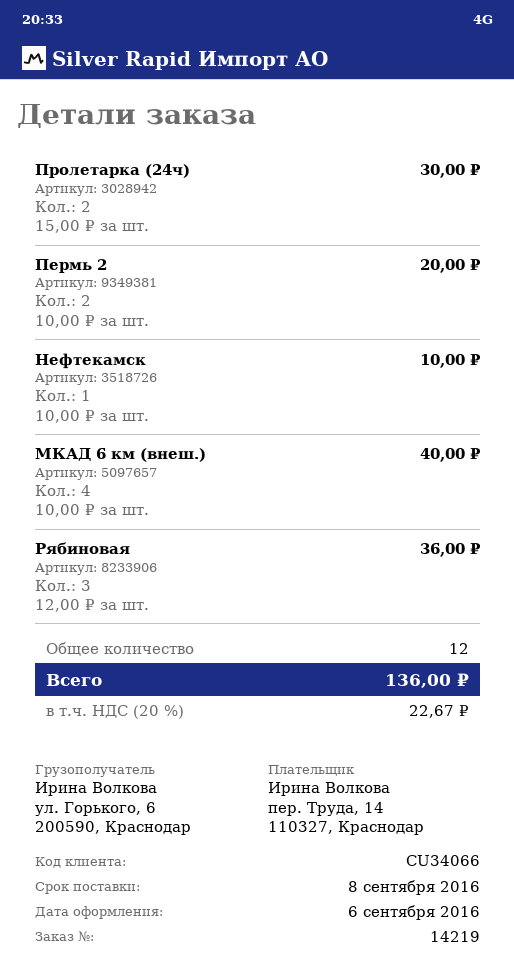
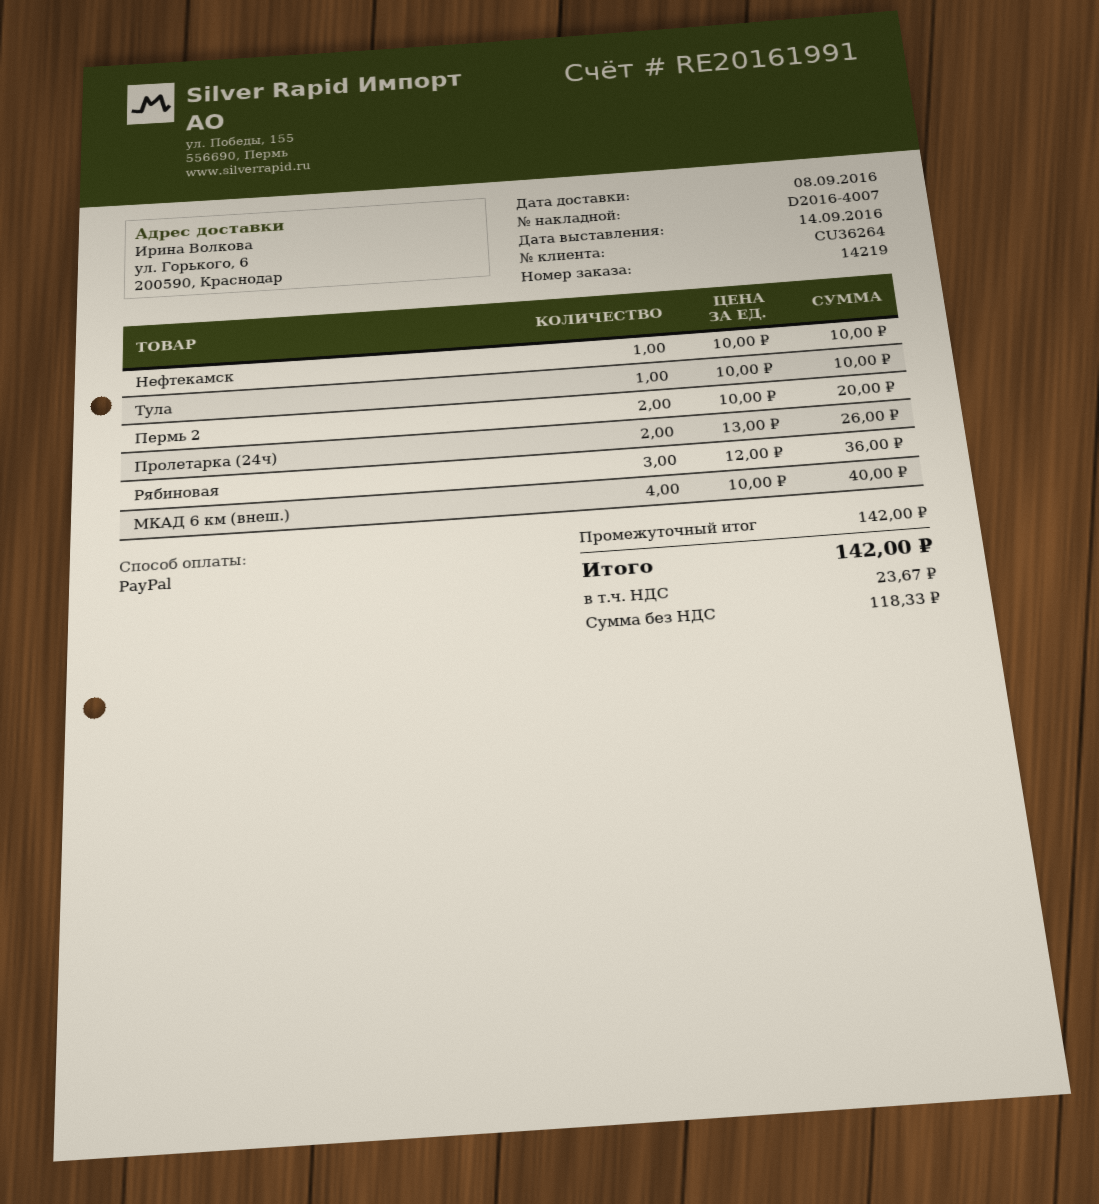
customer number: CU34066 -> CU36264
Пролетарка (24ч): 2 x 15.00 = 30.00 -> 2 x 13.00 = 26.00
Тула: none -> 1 x 10.00 = 10.00
tax: 22.67 -> 23.67
total: 136.00 -> 142.00

